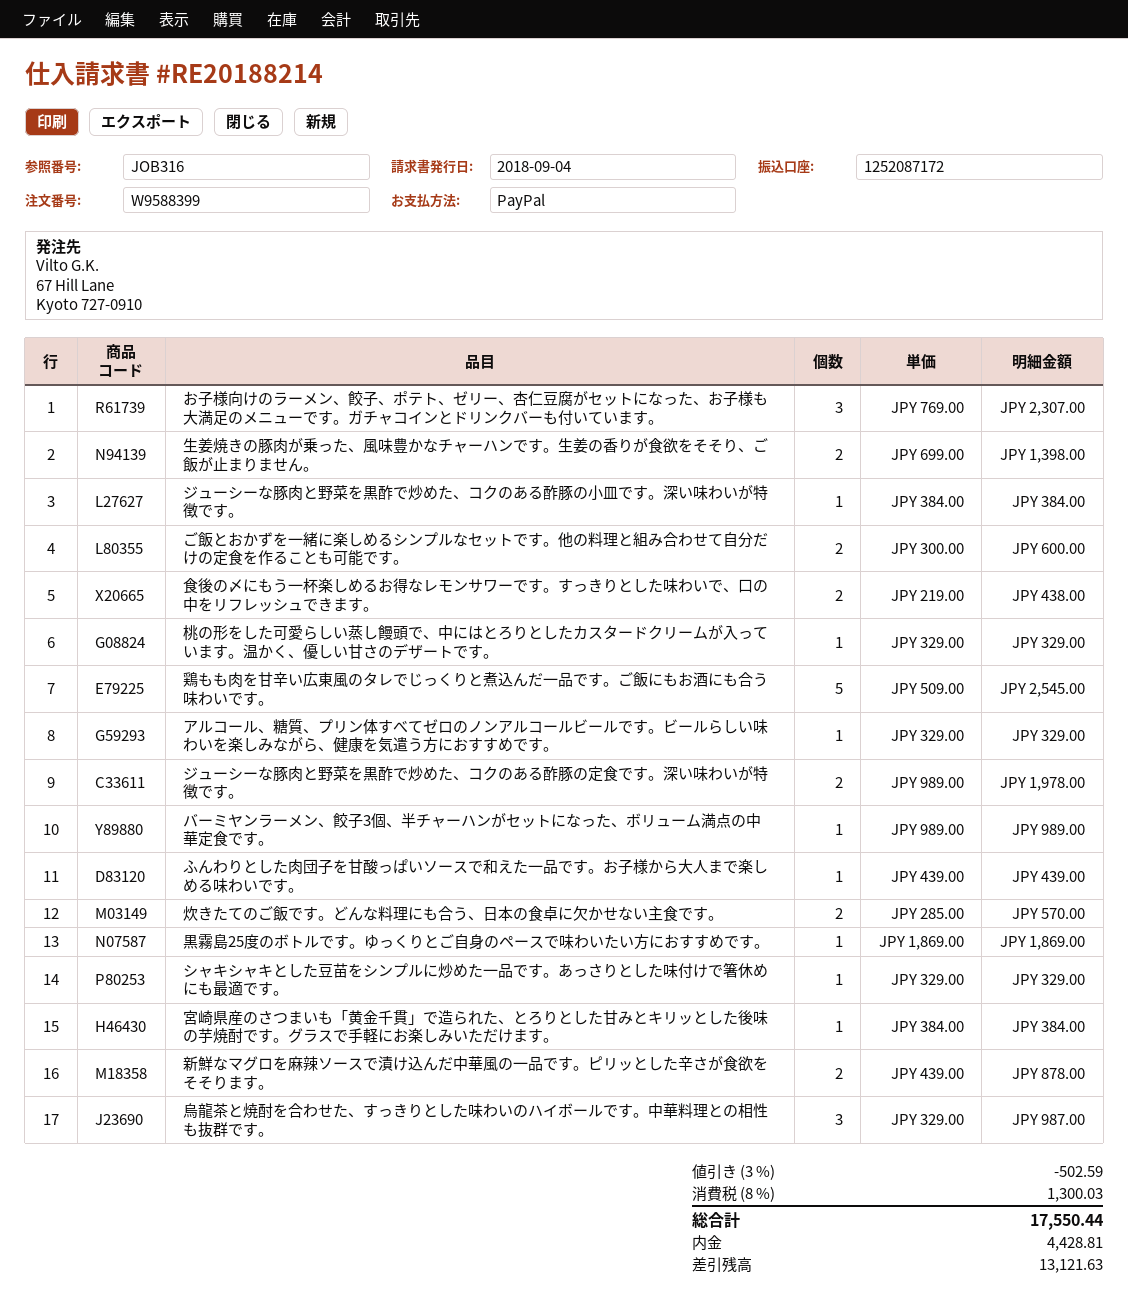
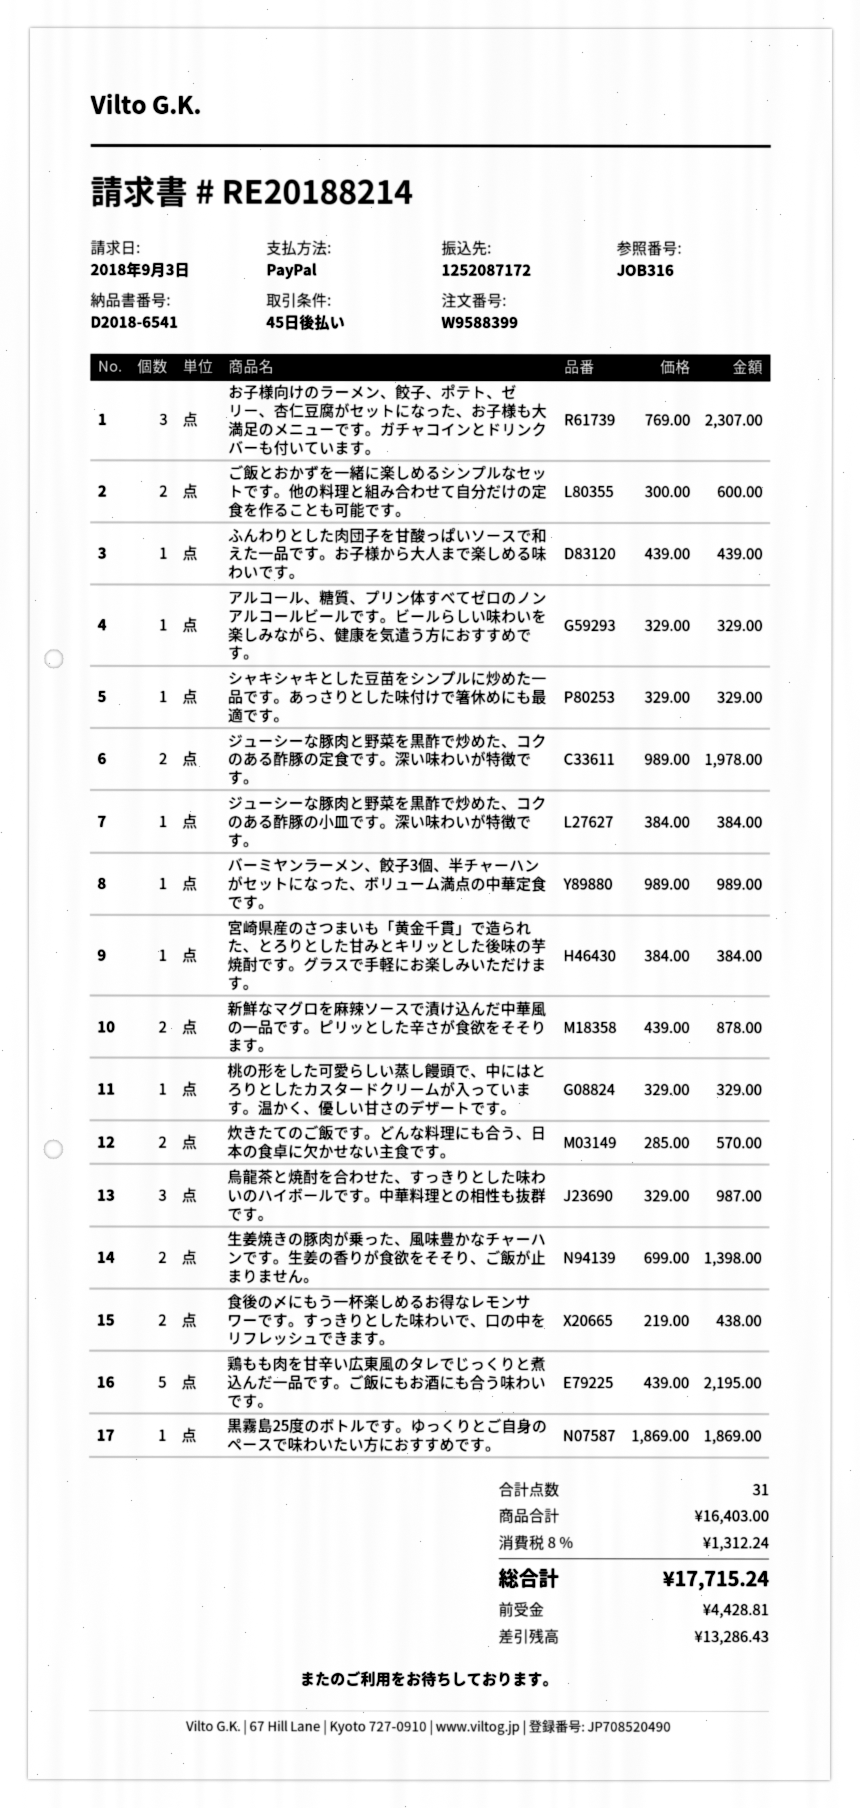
invoice date: 2018-09-04 -> 2018-09-03
鶏もも肉を甘辛い広東風のタレでじっくりと煮込んだ一品です。ご飯にもお酒にも合う味わいです。: 5 x 509.00 = 2545.00 -> 5 x 439.00 = 2195.00
discount: 3% = 502.59 -> none
tax: 8% = 1300.03 -> 8% = 1312.24
total: 17550.44 -> 17715.24
balance: 13121.63 -> 13286.43

